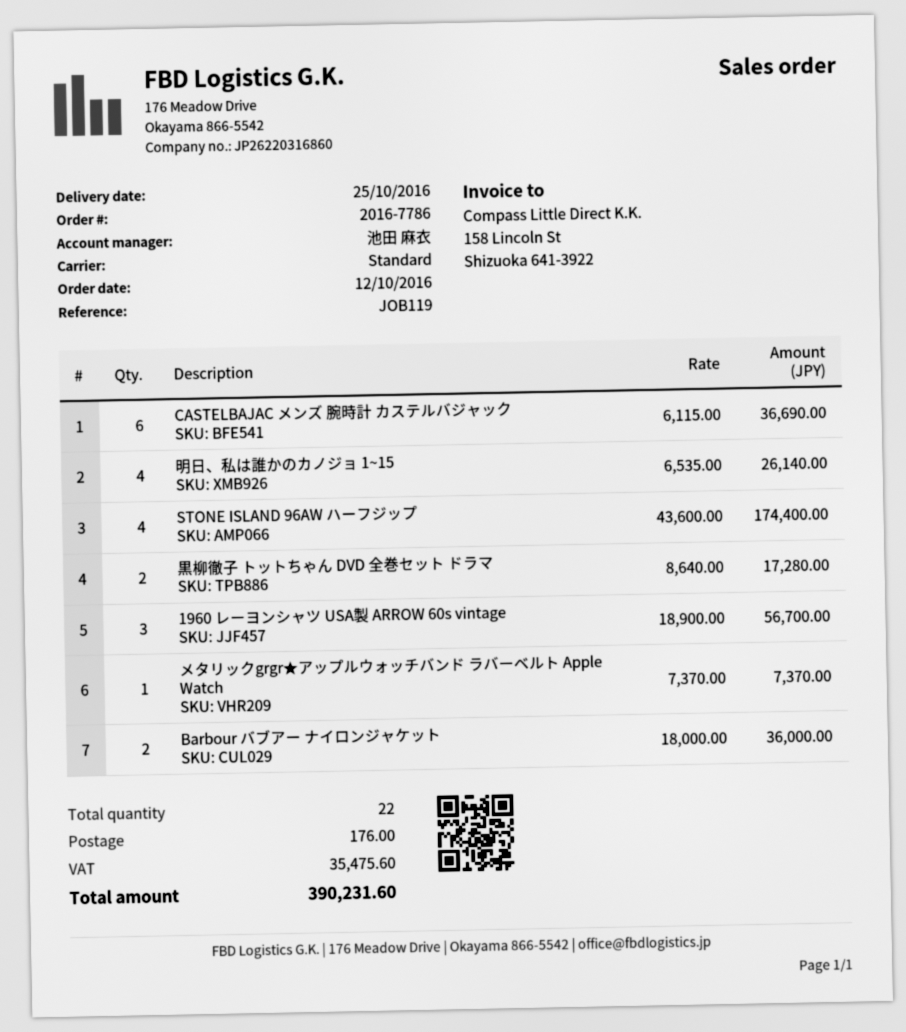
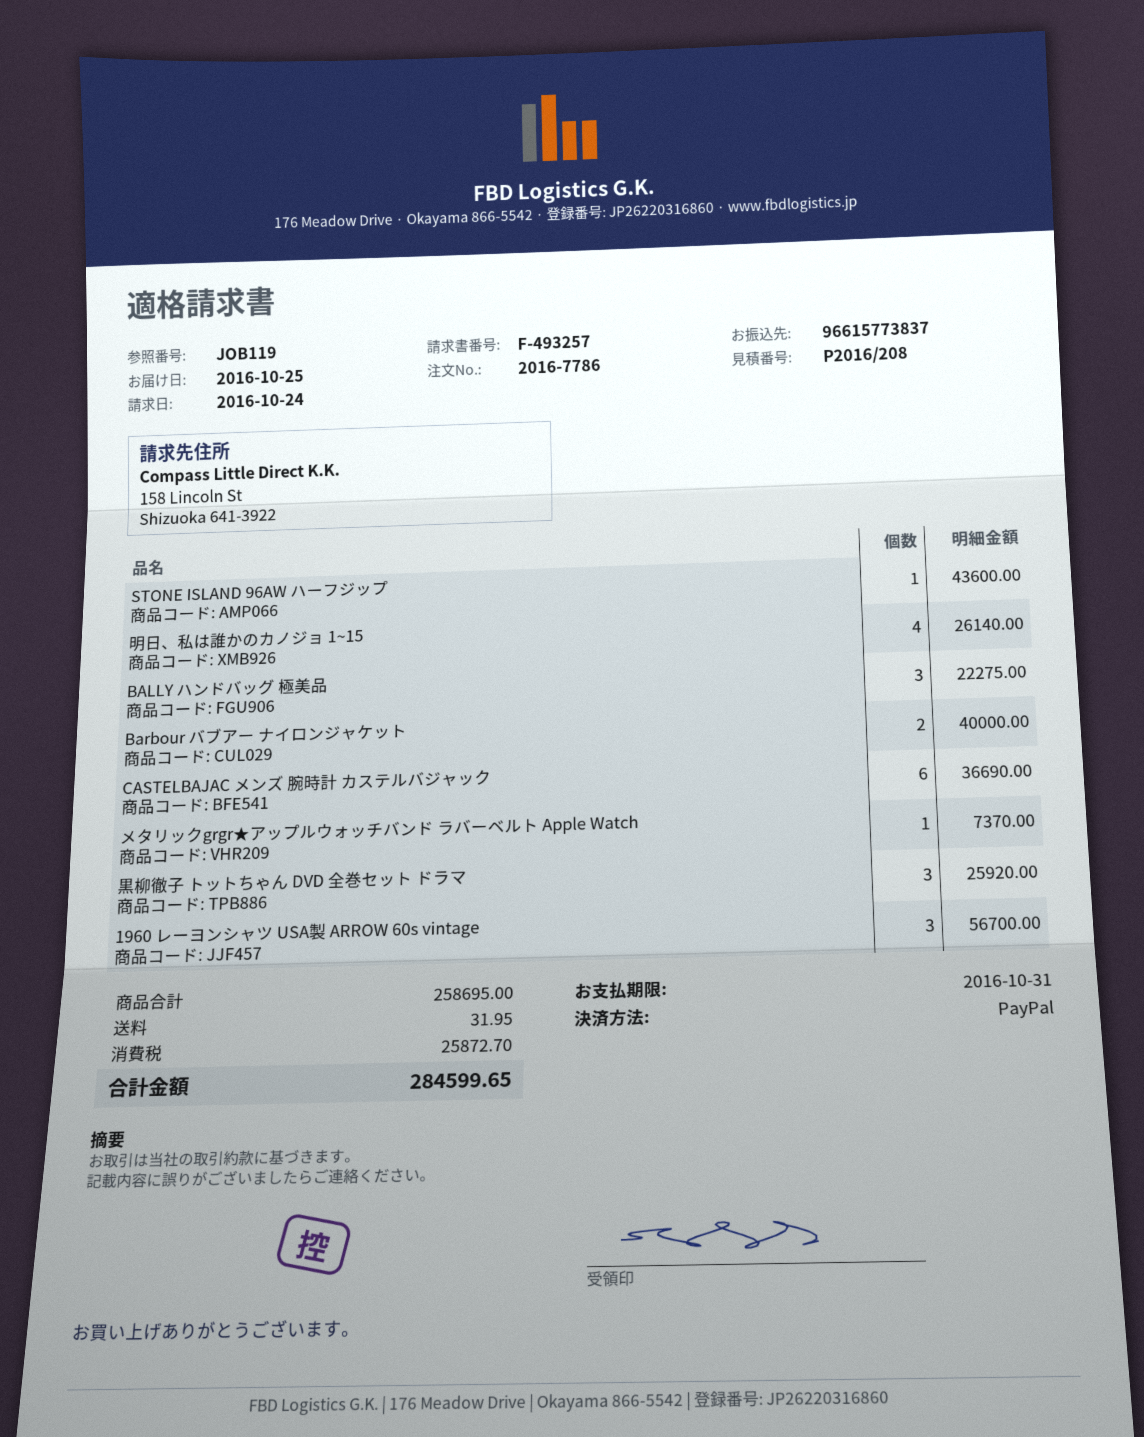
STONE ISLAND 96AW ハーフジップ: 4 for 174400.00 -> 1 for 43600.00
黒柳徹子 トットちゃん DVD 全巻セット ドラマ: 2 for 17280.00 -> 3 for 25920.00
Barbour バブアー ナイロンジャケット: 2 for 36000.00 -> 2 for 40000.00
BALLY ハンドバッグ 極美品: none -> 3 for 22275.00
shipping: 176.00 -> 31.95
tax: 35475.60 -> 25872.70
total: 390231.60 -> 284599.65

